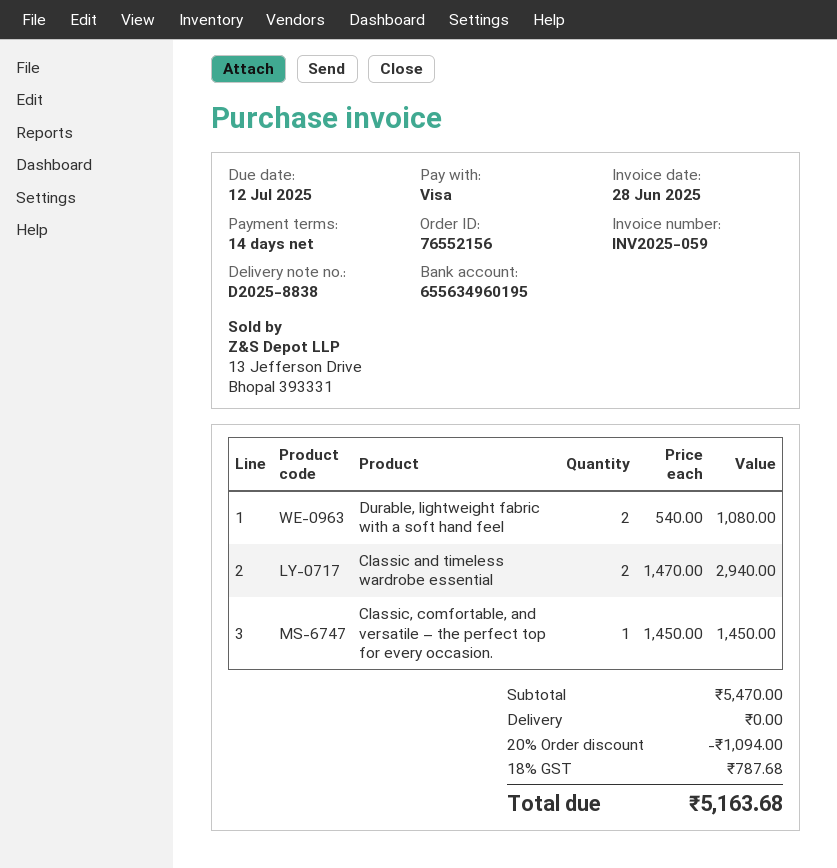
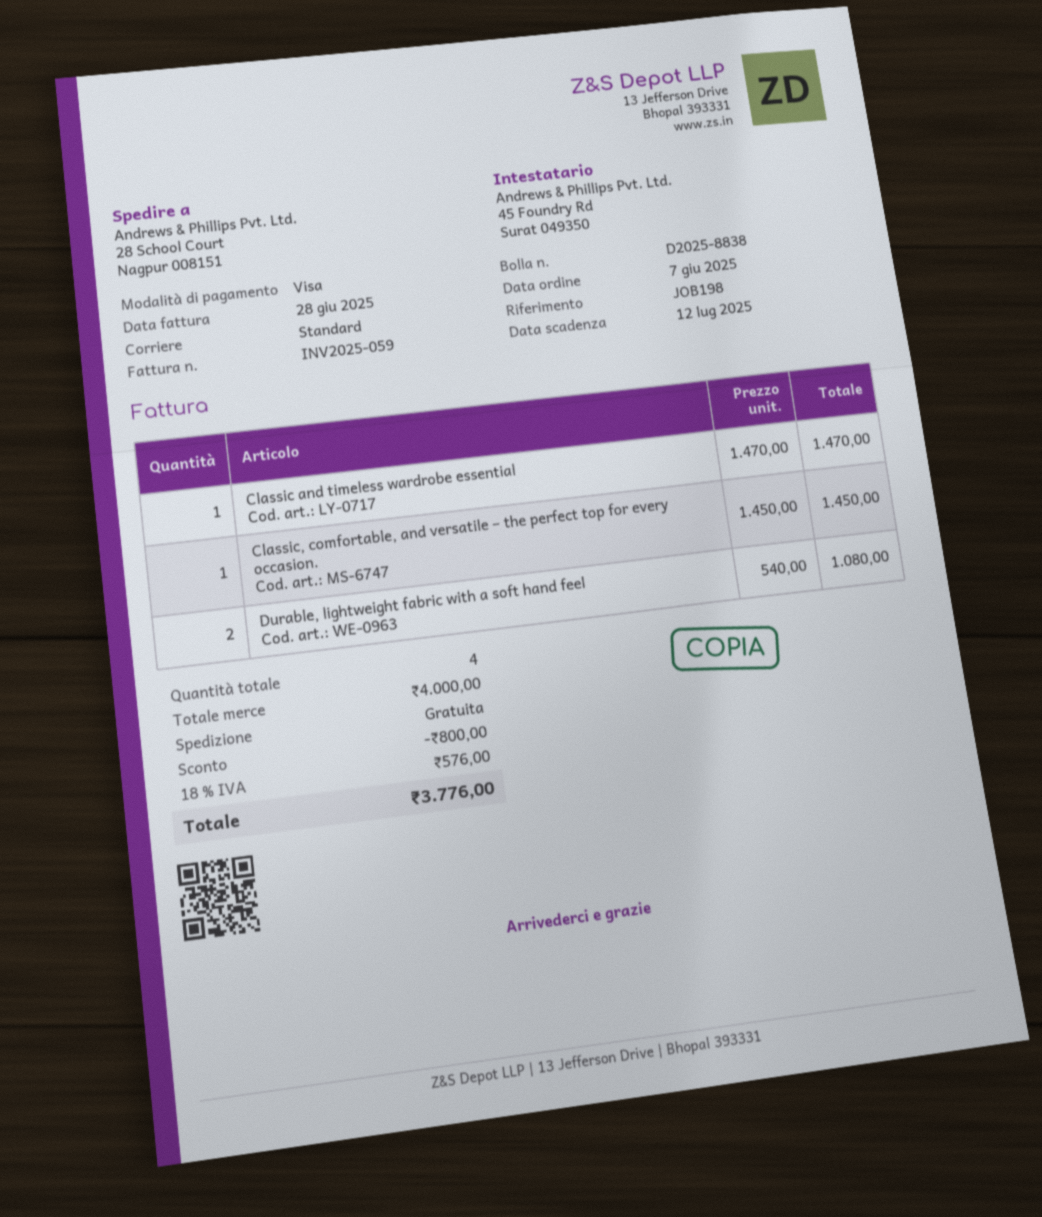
Classic and timeless wardrobe essential: 2 x 1470.00 = 2940.00 -> 1 x 1470.00 = 1470.00
subtotal: 5470.00 -> 4000.00
discount: 1094.00 -> 800.00
tax: 18% = 787.68 -> 18% = 576.00
total: 5163.68 -> 3776.00

